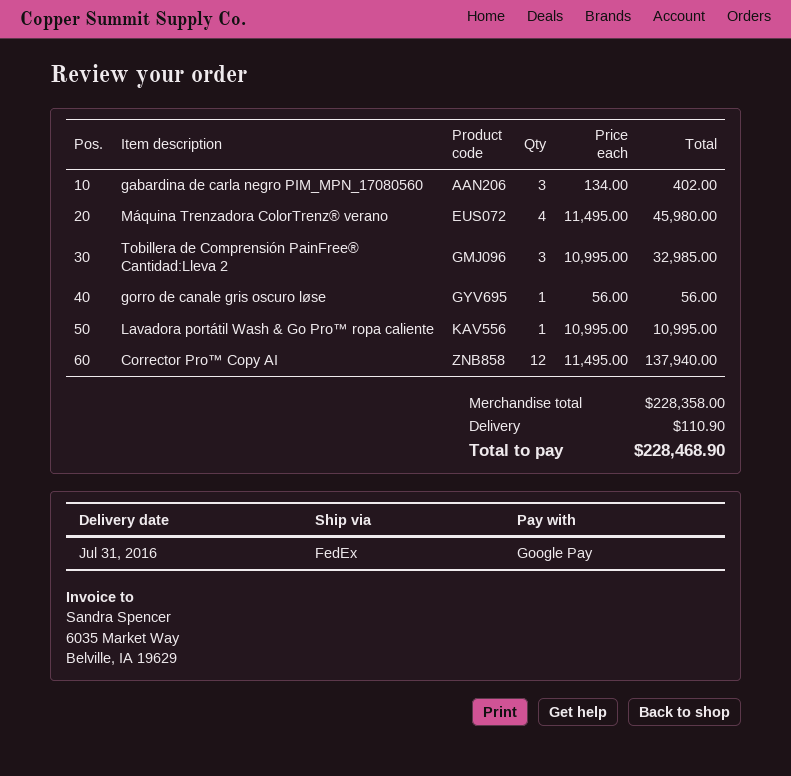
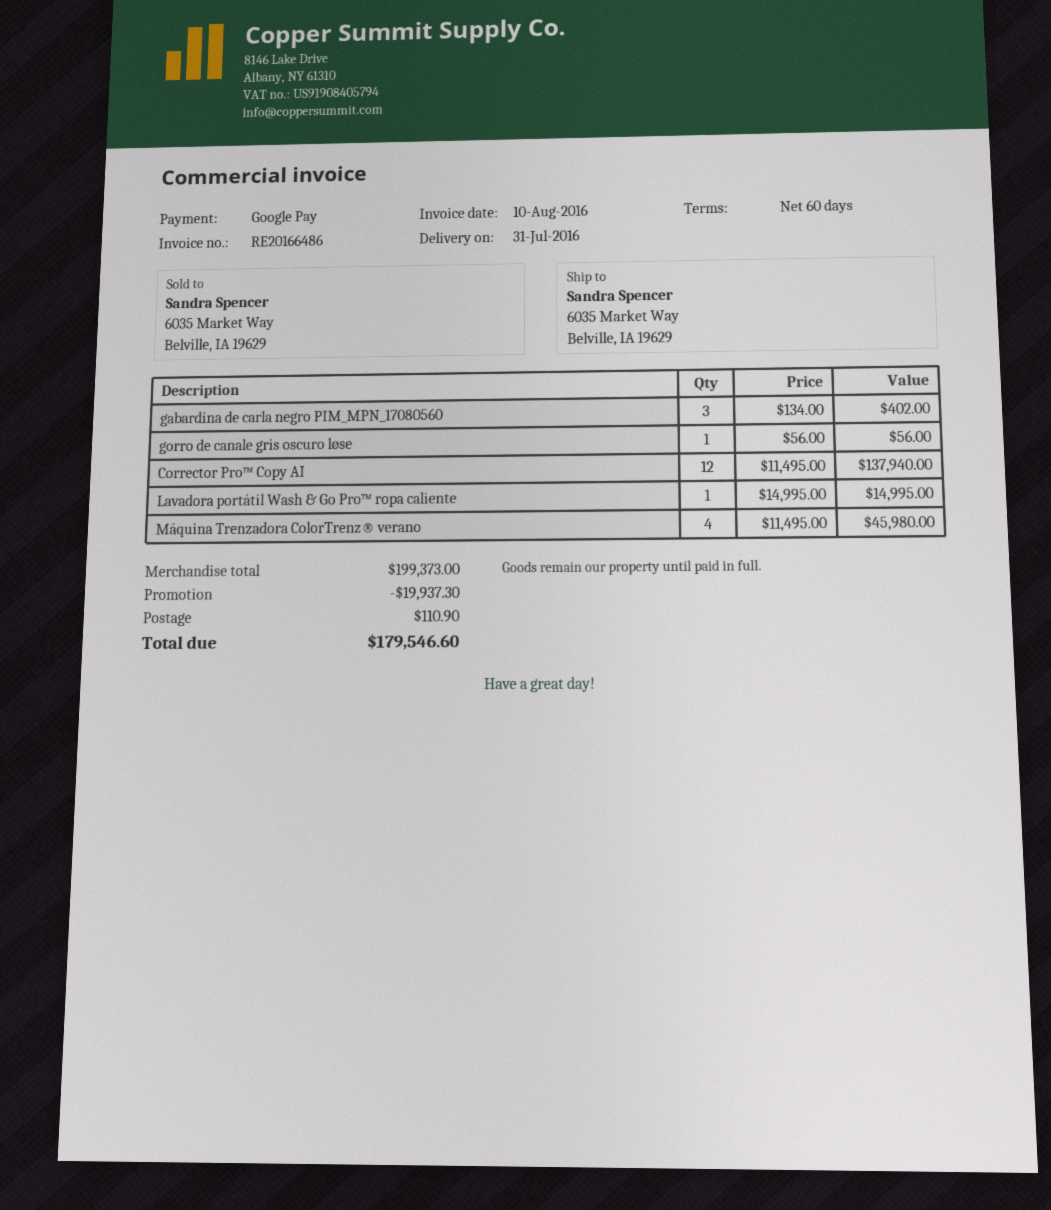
Tobillera de Comprensión PainFree® Cantidad:Lleva 2: 3 x 10995.00 = 32985.00 -> none
Lavadora portátil Wash & Go Pro™ ropa caliente: 1 x 10995.00 = 10995.00 -> 1 x 14995.00 = 14995.00
subtotal: 228358.00 -> 199373.00
discount: none -> 19937.30
total: 228468.90 -> 179546.60

